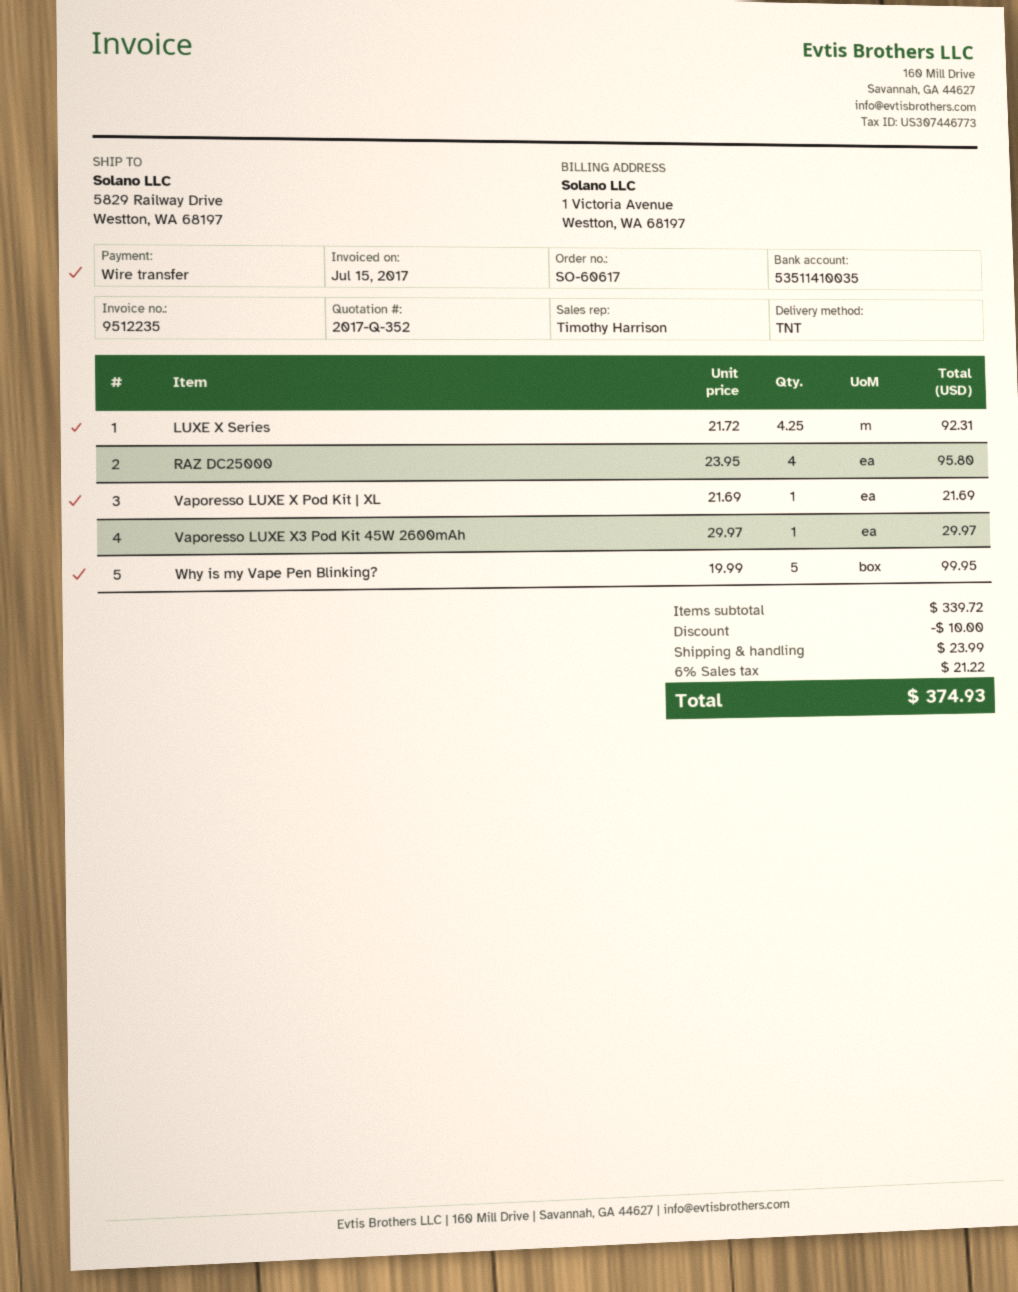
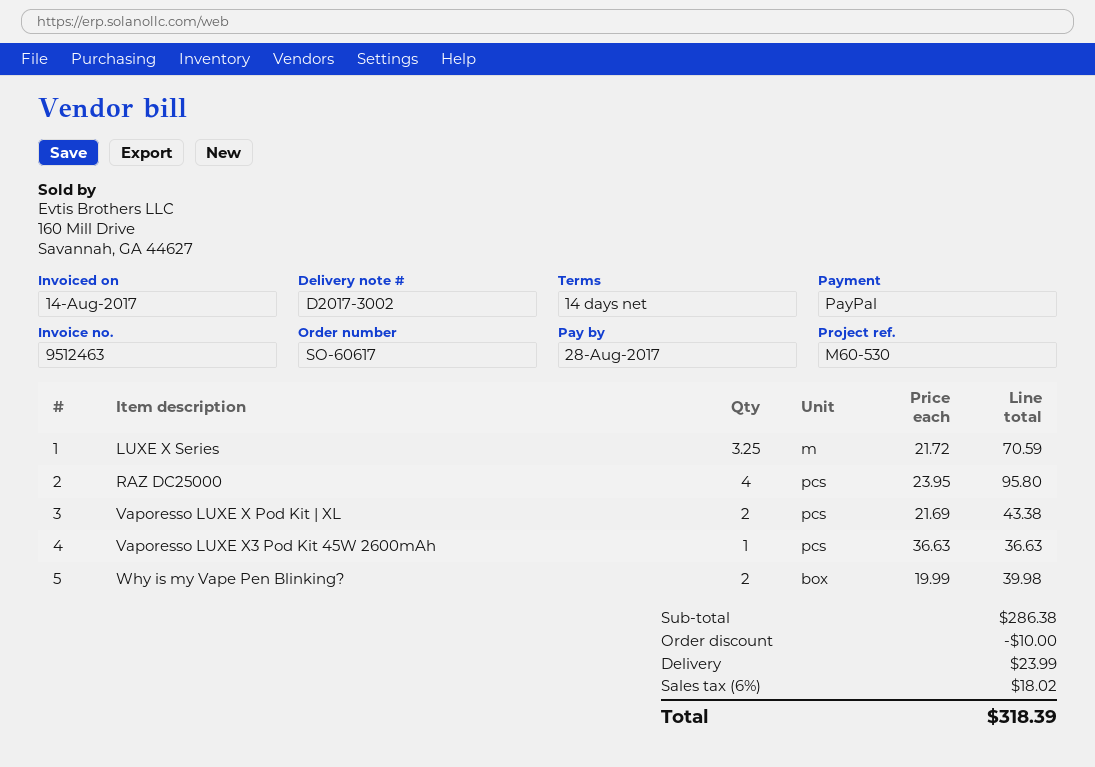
invoice number: 9512235 -> 9512463
invoice date: 2017-07-15 -> 2017-08-14
payment method: bank transfer -> PayPal
LUXE X Series: 4.25 x 21.72 = 92.31 -> 3.25 x 21.72 = 70.59
Vaporesso LUXE X Pod Kit | XL: 1 x 21.69 = 21.69 -> 2 x 21.69 = 43.38
Vaporesso LUXE X3 Pod Kit 45W 2600mAh: 1 x 29.97 = 29.97 -> 1 x 36.63 = 36.63
Why is my Vape Pen Blinking?: 5 x 19.99 = 99.95 -> 2 x 19.99 = 39.98
subtotal: 339.72 -> 286.38
tax: 6% = 21.22 -> 6% = 18.02
total: 374.93 -> 318.39

